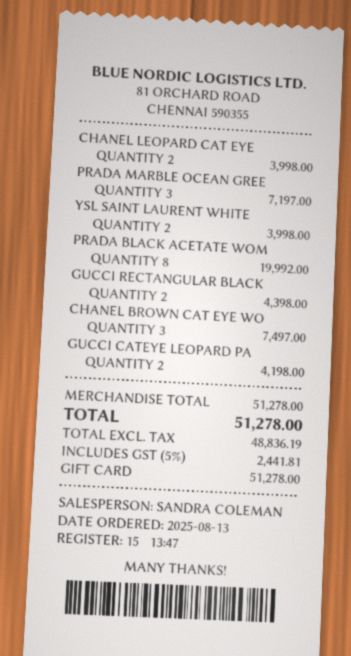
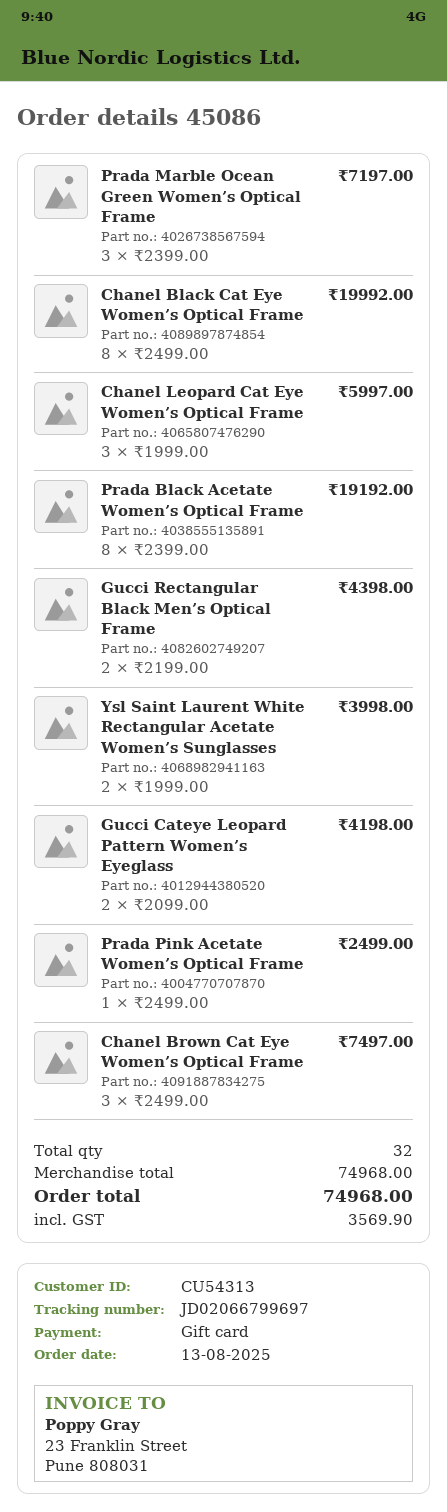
CHANEL LEOPARD CAT EYE: 2 for 3998.00 -> 3 for 5997.00
PRADA BLACK ACETATE WOM: 8 for 19992.00 -> 8 for 19192.00
Chanel Black Cat Eye Women’s Optical Frame: none -> 8 for 19992.00
Prada Pink Acetate Women’s Optical Frame: none -> 1 for 2499.00
subtotal: 51278.00 -> 74968.00
tax: 2441.81 -> 3569.90
total: 51278.00 -> 74968.00

